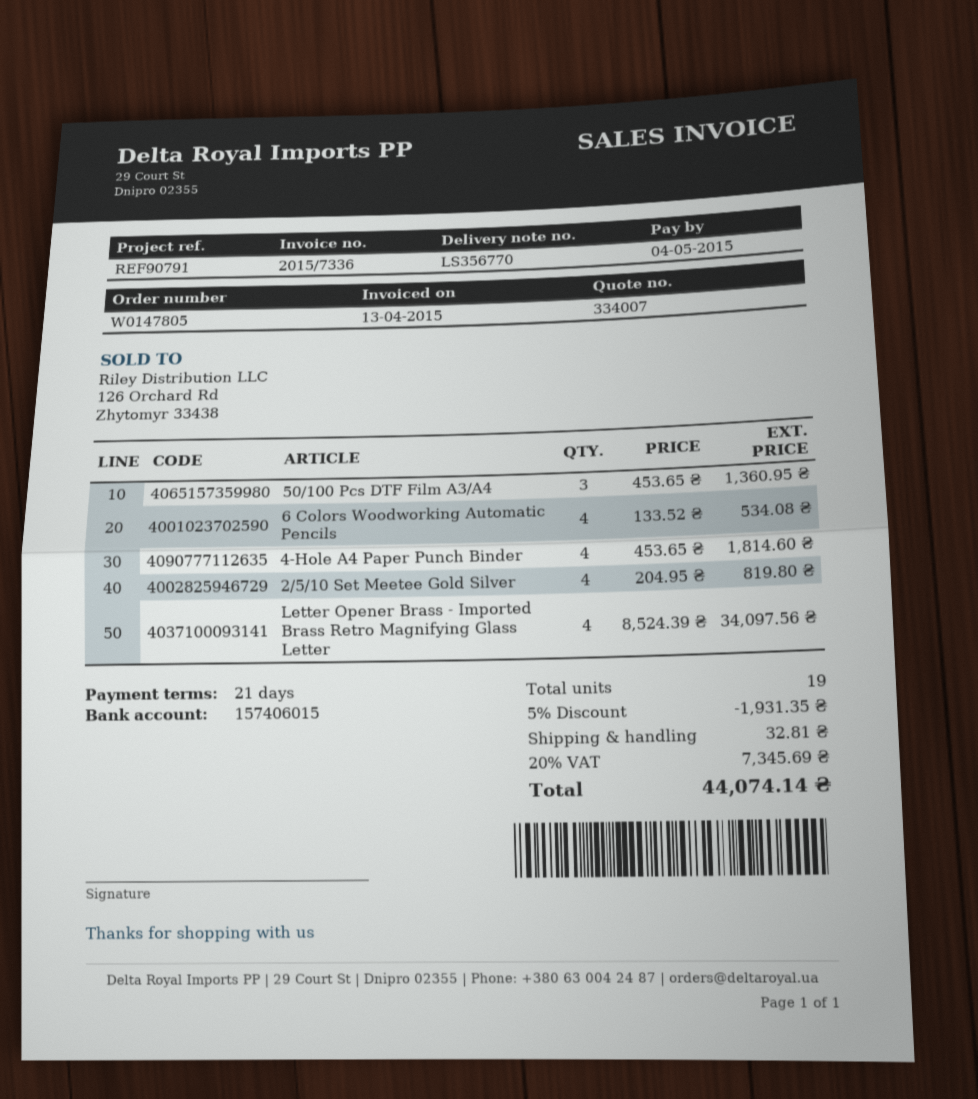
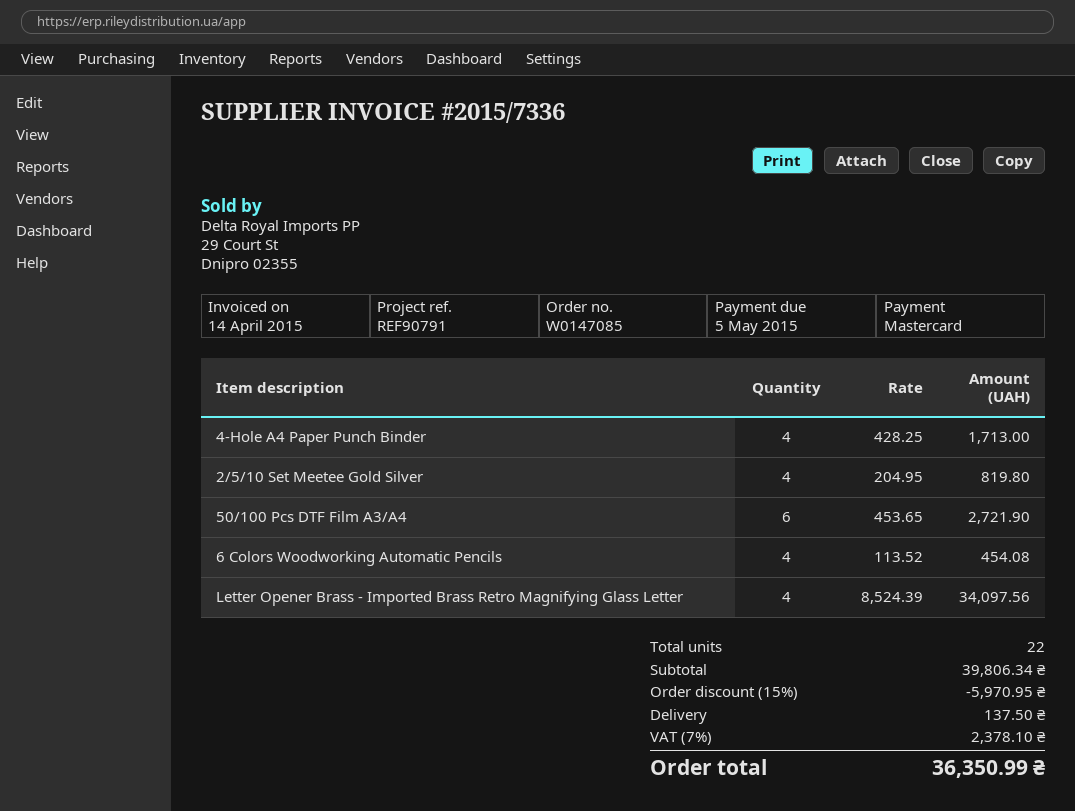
order number: W0147805 -> W0147085
invoice date: 2015-04-13 -> 2015-04-14
due date: 2015-05-04 -> 2015-05-05
50/100 Pcs DTF Film A3/A4: 3 x 453.65 = 1360.95 -> 6 x 453.65 = 2721.90
6 Colors Woodworking Automatic Pencils: 4 x 133.52 = 534.08 -> 4 x 113.52 = 454.08
4-Hole A4 Paper Punch Binder: 4 x 453.65 = 1814.60 -> 4 x 428.25 = 1713.00
total quantity: 19 -> 22
discount: 5% = 1931.35 -> 15% = 5970.95
shipping: 32.81 -> 137.50
tax: 20% = 7345.69 -> 7% = 2378.10
total: 44074.14 -> 36350.99

